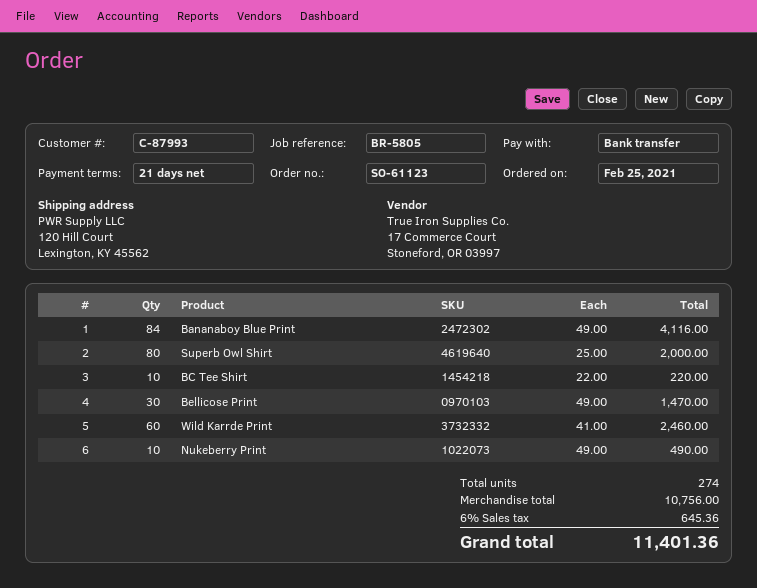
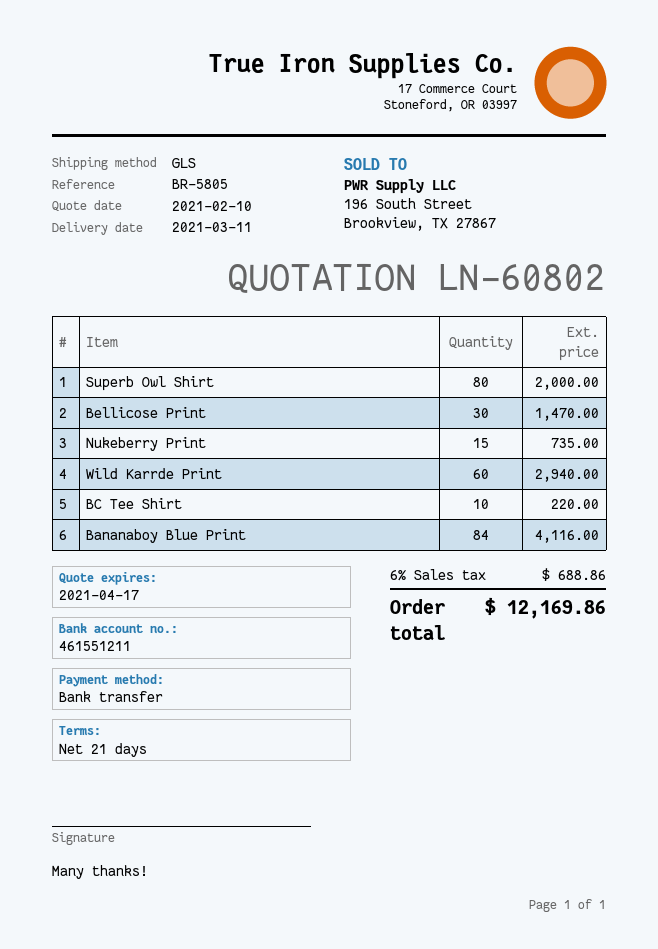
Wild Karrde Print: 60 for 2460.00 -> 60 for 2940.00
Nukeberry Print: 10 for 490.00 -> 15 for 735.00
tax: 6% = 645.36 -> 6% = 688.86
total: 11401.36 -> 12169.86

